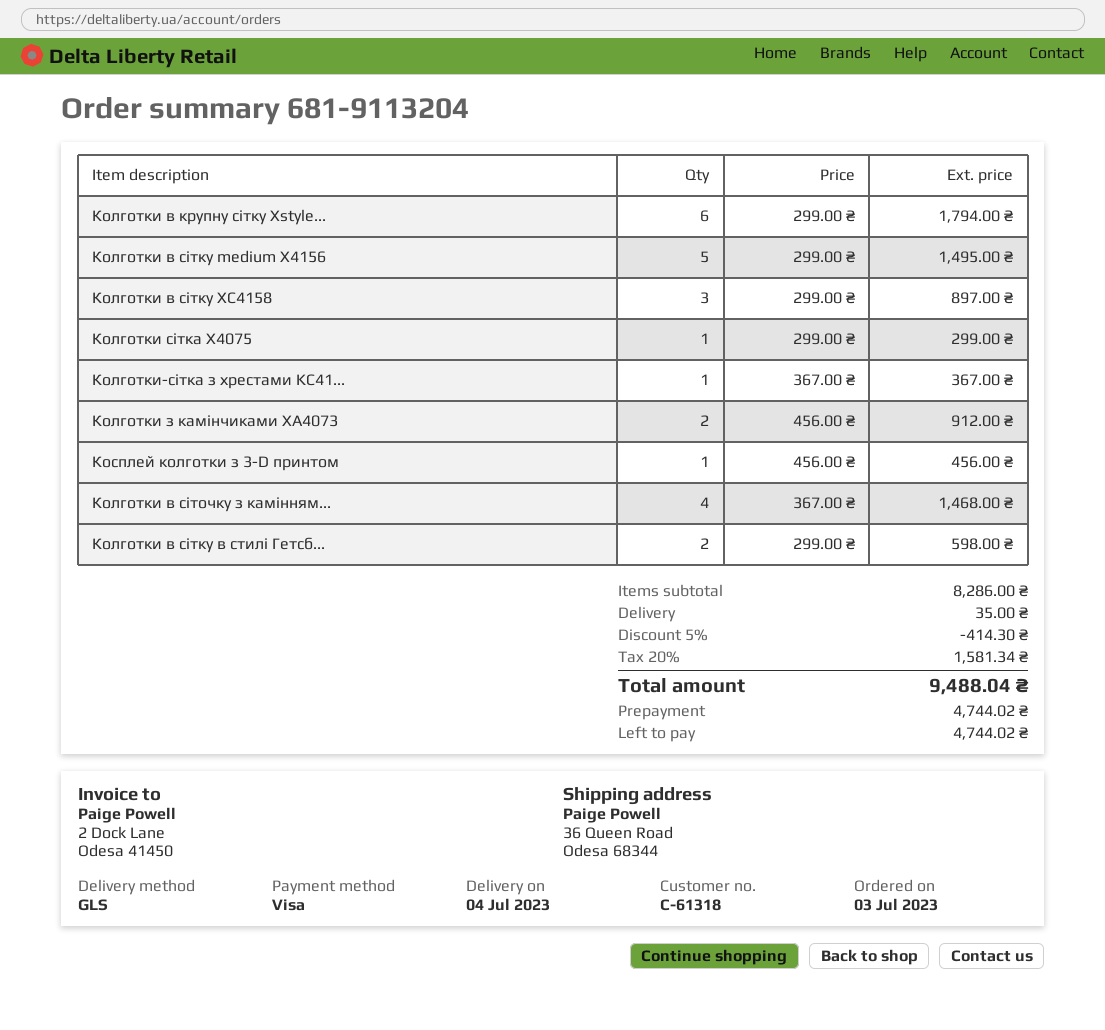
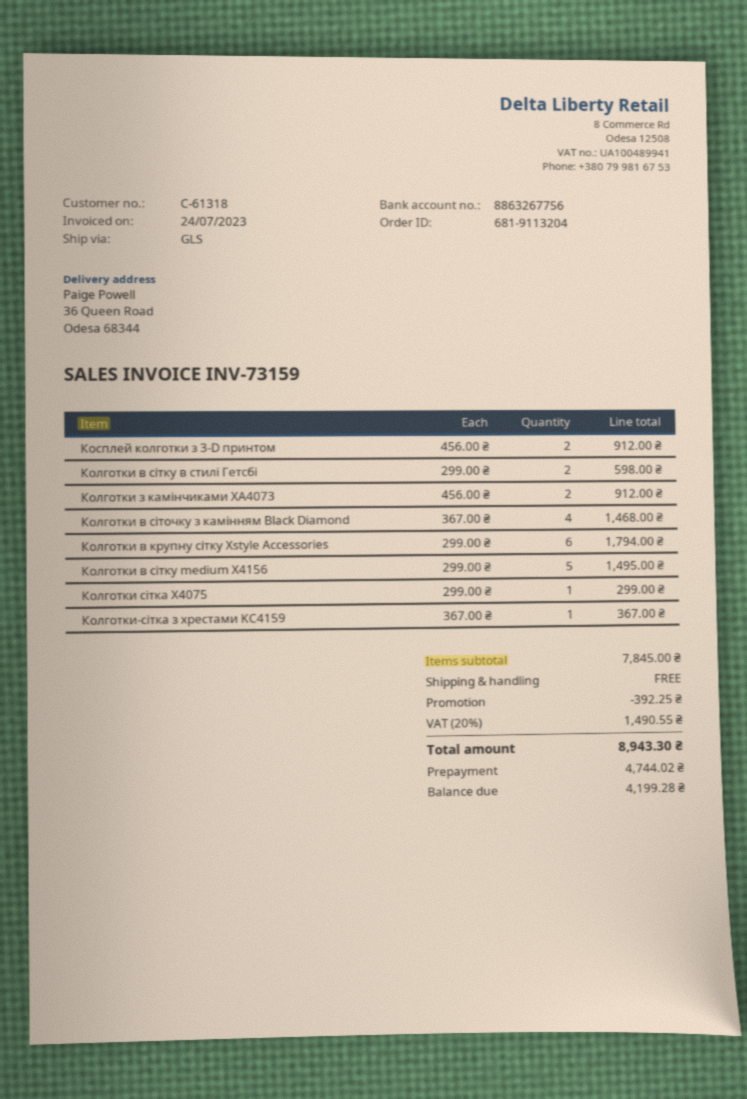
Колготки в сітку XC4158: 3 x 299.00 = 897.00 -> none
Косплей колготки з 3-D принтом: 1 x 456.00 = 456.00 -> 2 x 456.00 = 912.00
subtotal: 8286.00 -> 7845.00
discount: 414.30 -> 392.25
shipping: 35.00 -> 0.00
tax: 20% = 1581.34 -> 20% = 1490.55
total: 9488.04 -> 8943.30
balance: 4744.02 -> 4199.28

